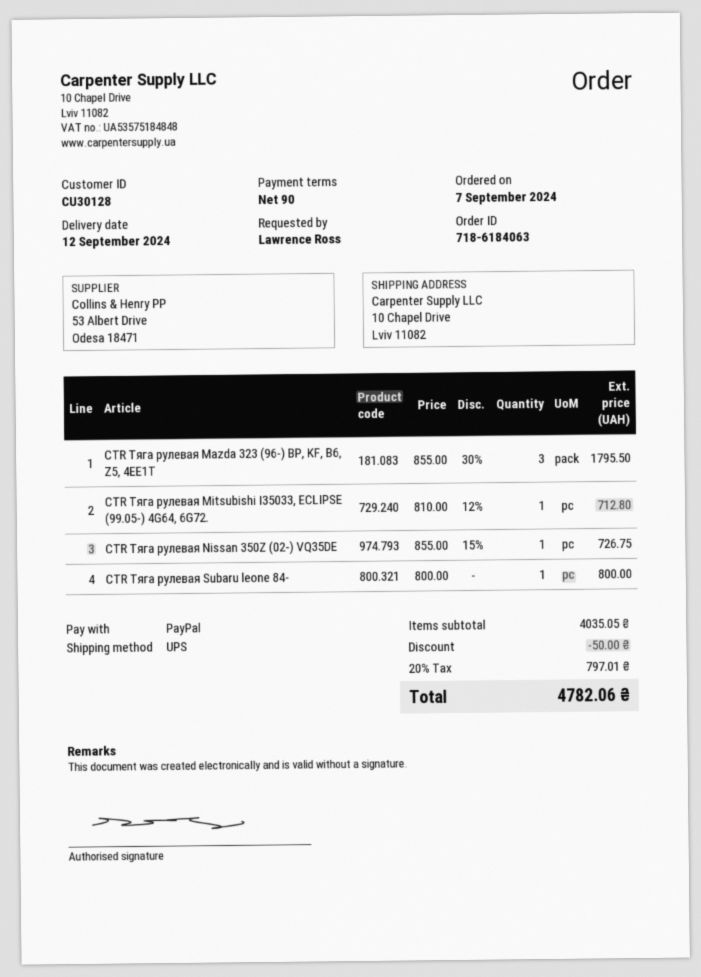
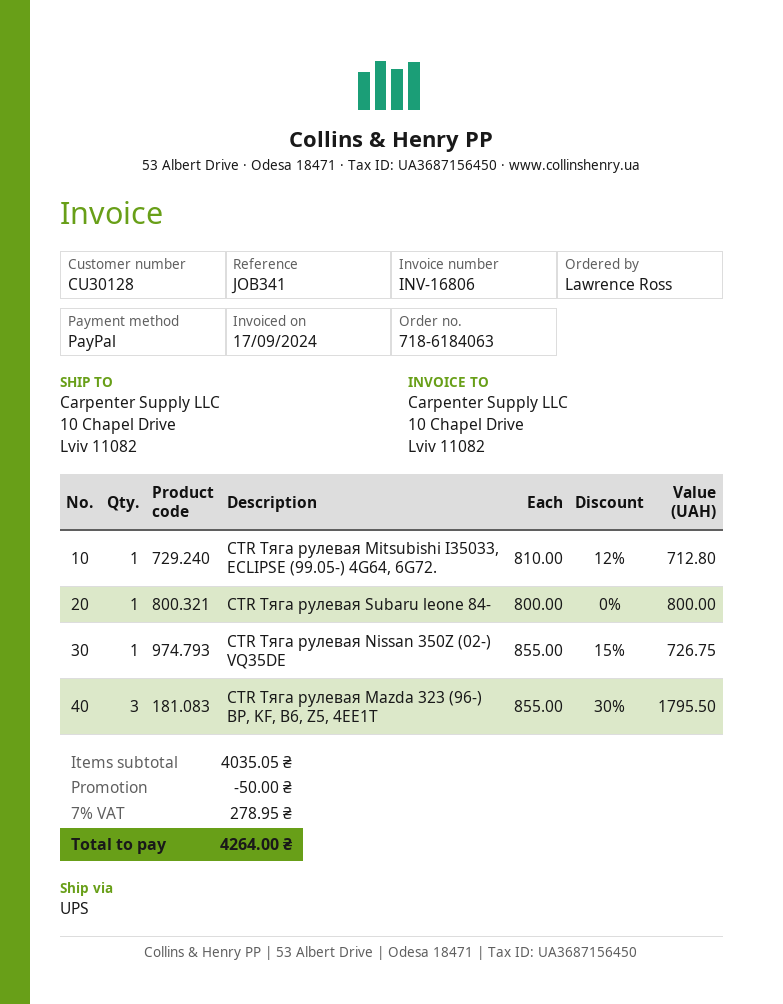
tax: 20% = 797.01 -> 7% = 278.95
total: 4782.06 -> 4264.00

